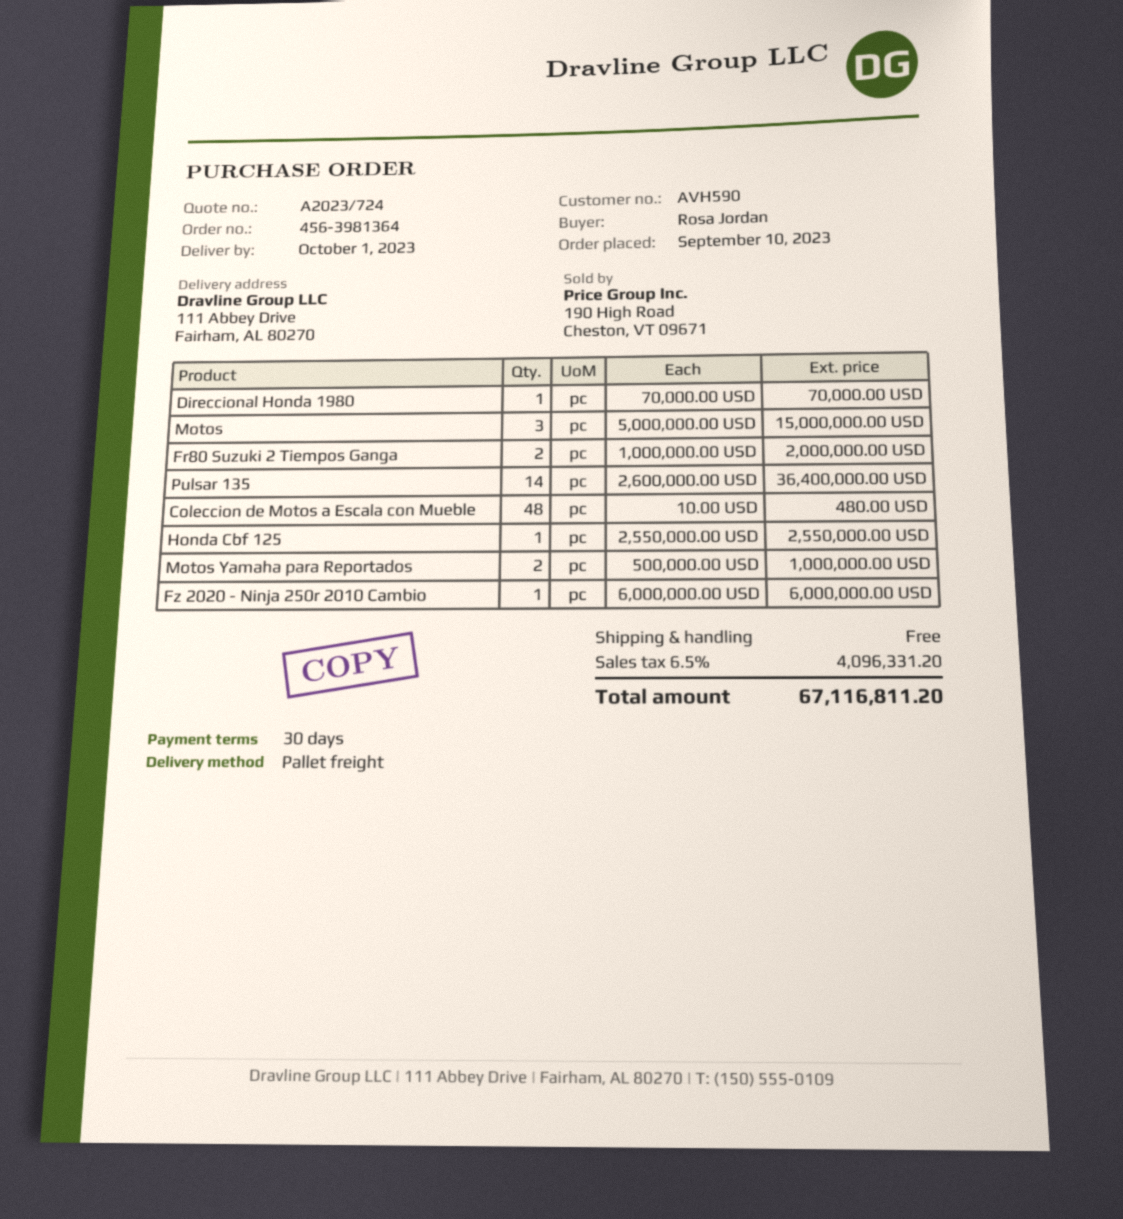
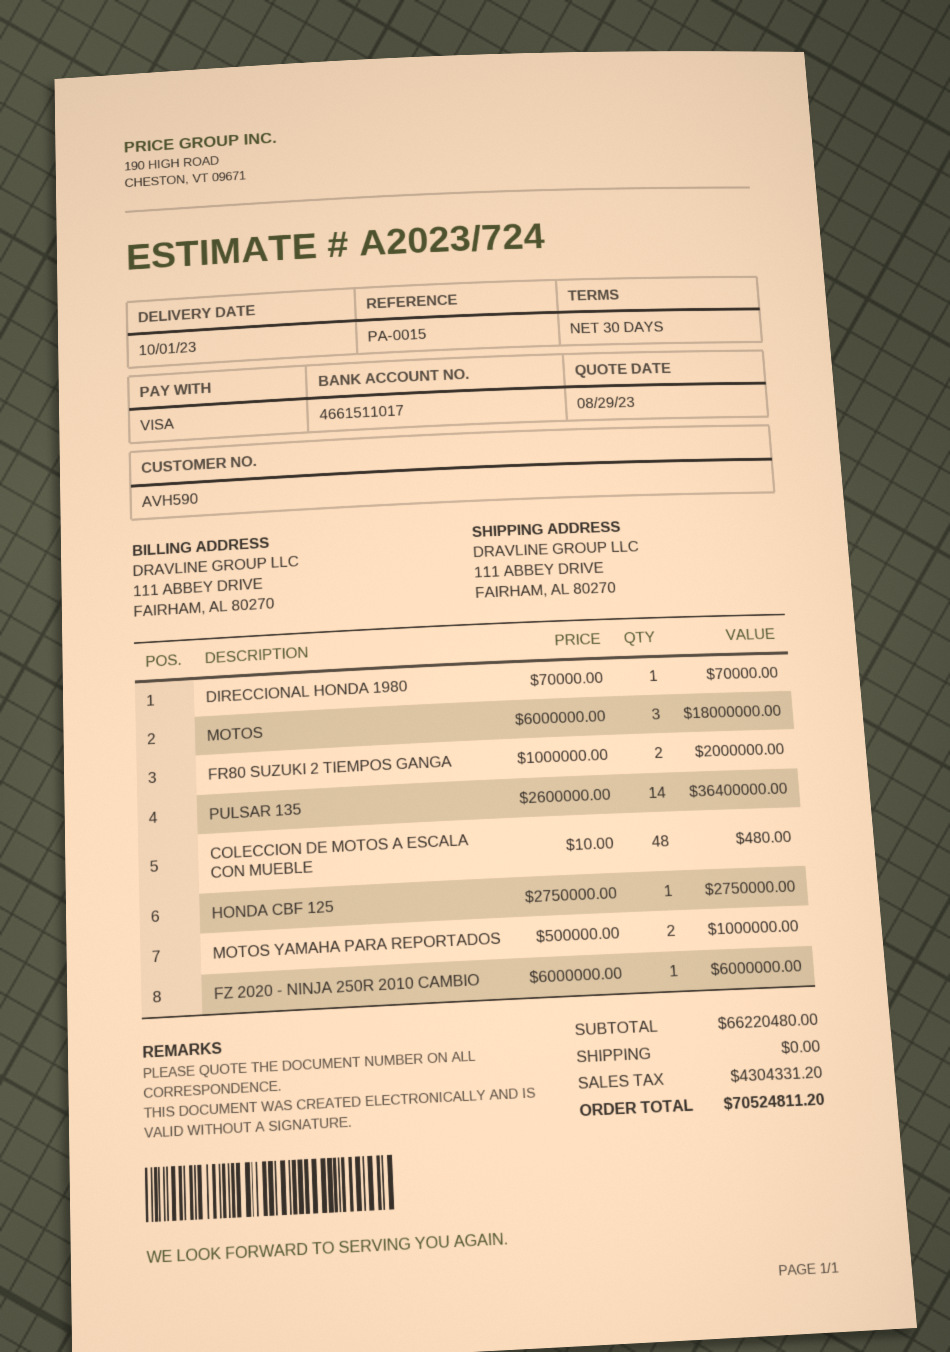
Motos: 3 x 5000000.00 = 15000000.00 -> 3 x 6000000.00 = 18000000.00
Honda Cbf 125: 1 x 2550000.00 = 2550000.00 -> 1 x 2750000.00 = 2750000.00
tax: 4096331.20 -> 4304331.20
total: 67116811.20 -> 70524811.20

